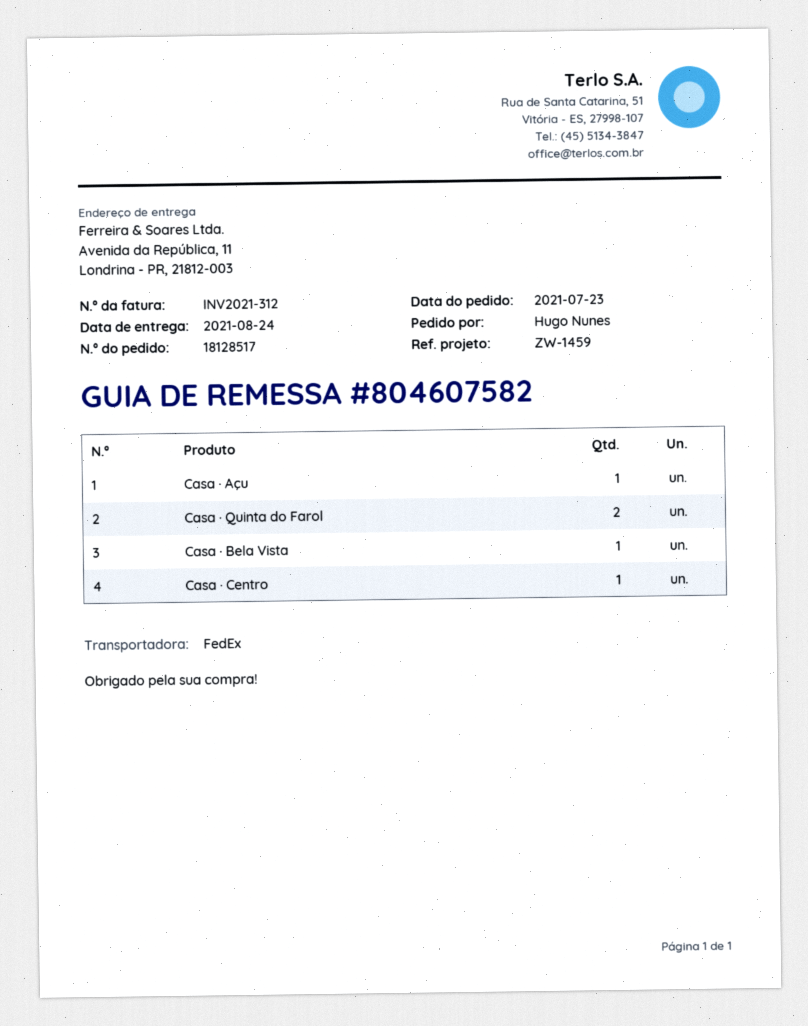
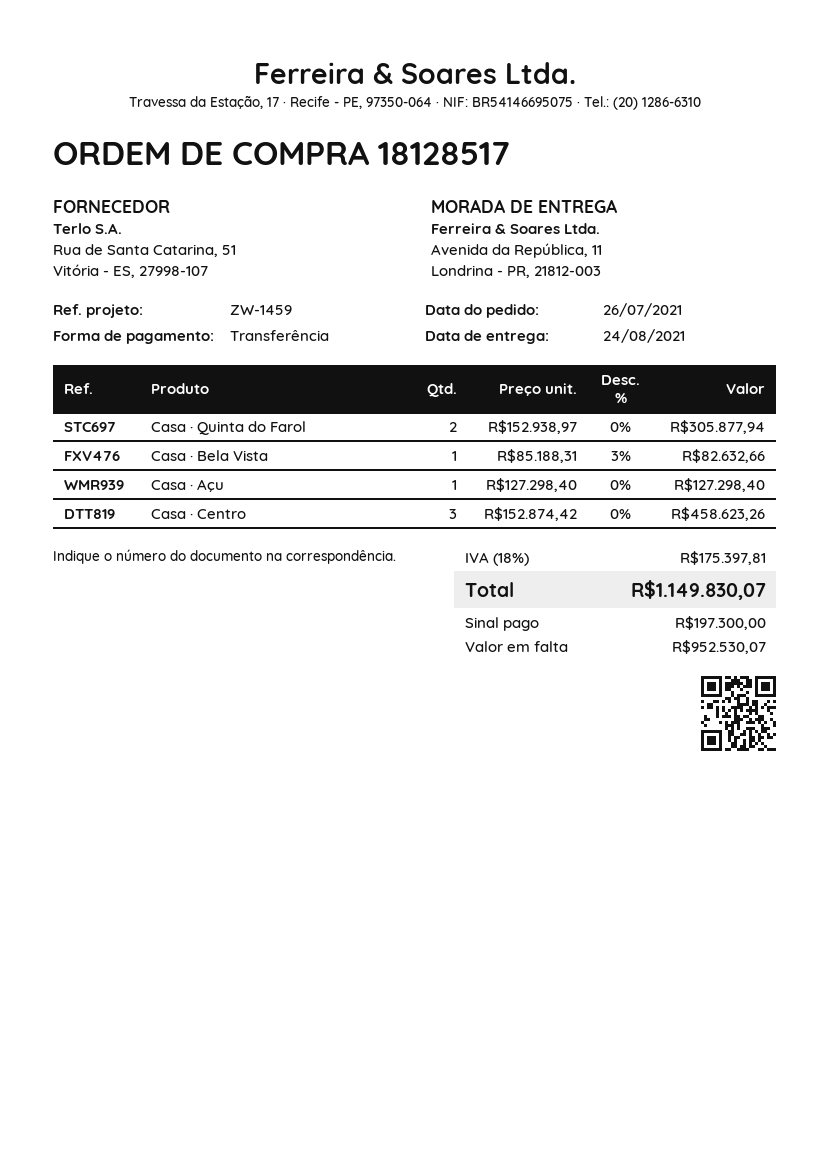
order date: 2021-07-23 -> 2021-07-26
Casa · Centro: 1 -> 3

